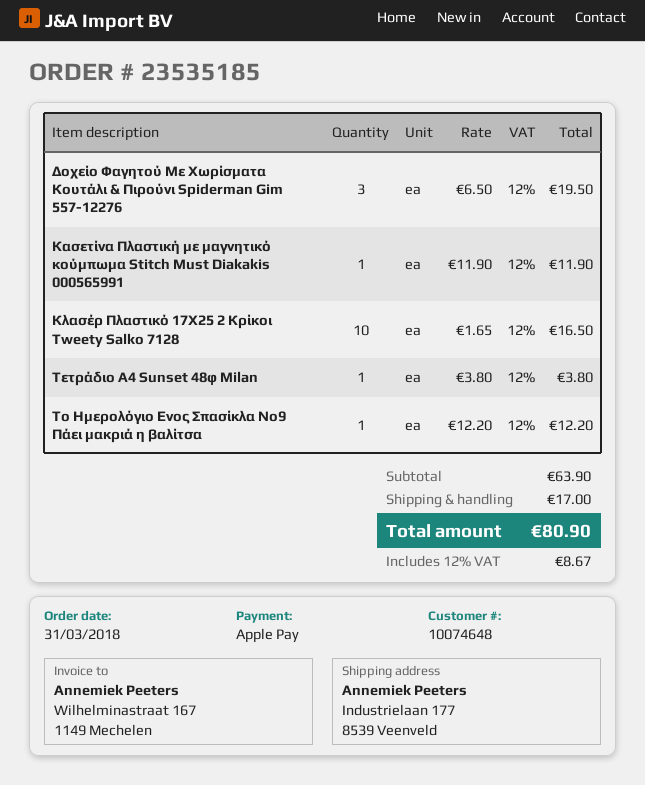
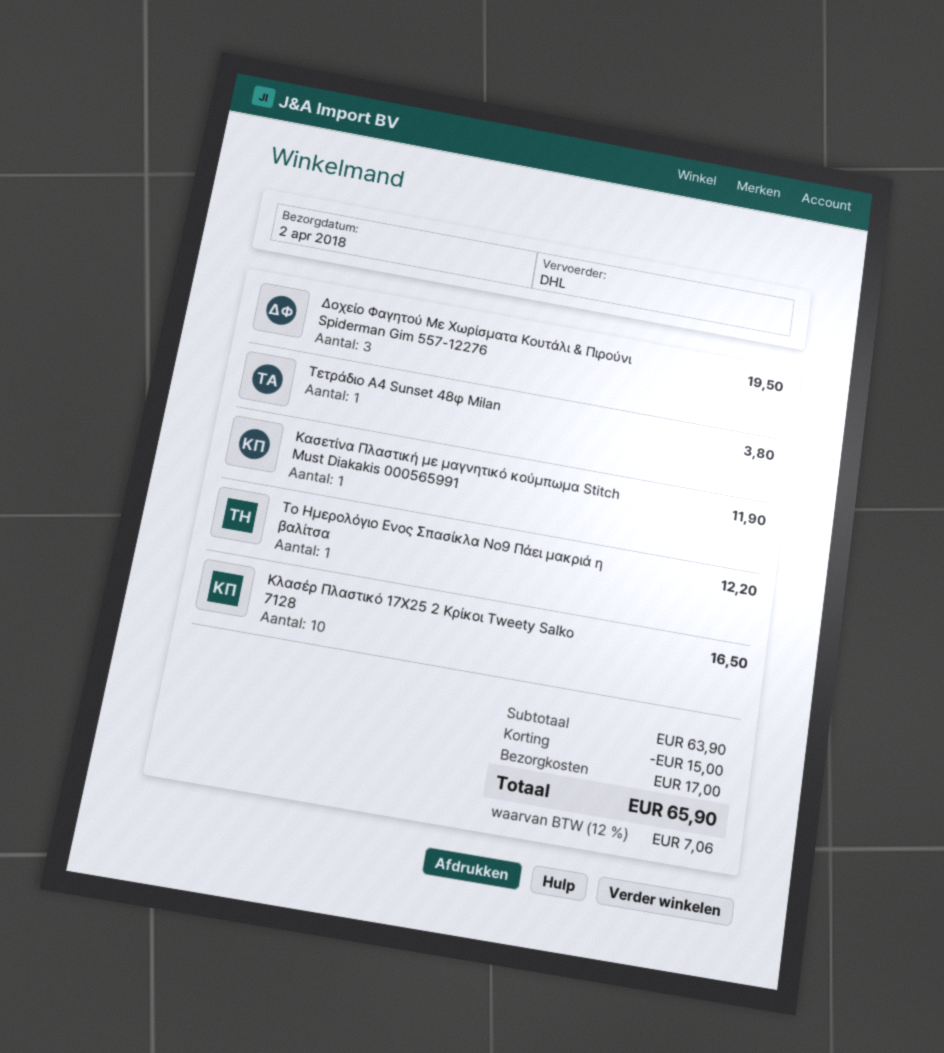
discount: none -> 15.00
tax: 12% = 8.67 -> 12% = 7.06
total: 80.90 -> 65.90

